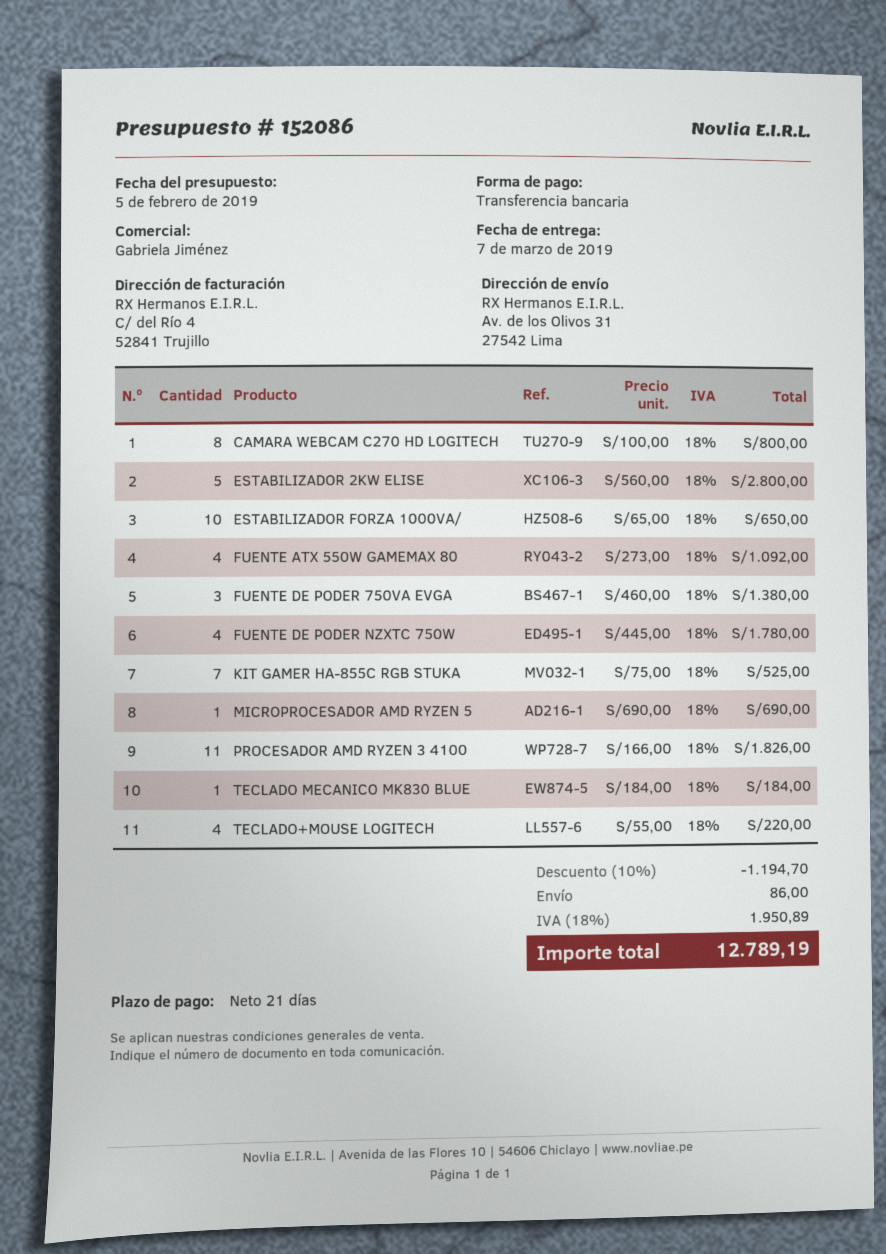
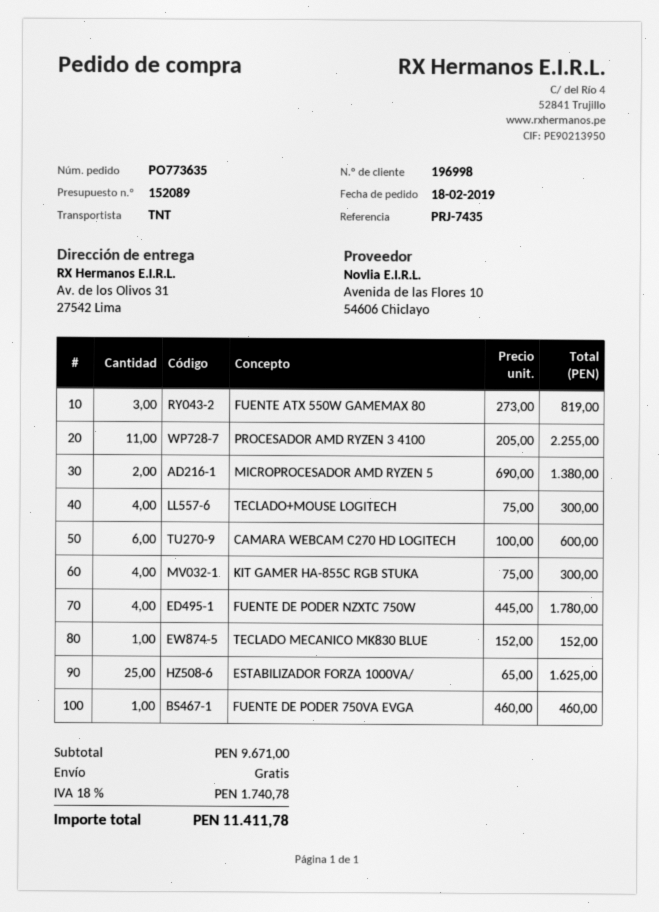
quote number: 152086 -> 152089
CAMARA WEBCAM C270 HD LOGITECH: 8 x 100.00 = 800.00 -> 6 x 100.00 = 600.00
ESTABILIZADOR 2KW ELISE: 5 x 560.00 = 2800.00 -> none
ESTABILIZADOR FORZA 1000VA/: 10 x 65.00 = 650.00 -> 25 x 65.00 = 1625.00
FUENTE ATX 550W GAMEMAX 80: 4 x 273.00 = 1092.00 -> 3 x 273.00 = 819.00
FUENTE DE PODER 750VA EVGA: 3 x 460.00 = 1380.00 -> 1 x 460.00 = 460.00
KIT GAMER HA-855C RGB STUKA: 7 x 75.00 = 525.00 -> 4 x 75.00 = 300.00
MICROPROCESADOR AMD RYZEN 5: 1 x 690.00 = 690.00 -> 2 x 690.00 = 1380.00
PROCESADOR AMD RYZEN 3 4100: 11 x 166.00 = 1826.00 -> 11 x 205.00 = 2255.00
TECLADO MECANICO MK830 BLUE: 1 x 184.00 = 184.00 -> 1 x 152.00 = 152.00
TECLADO+MOUSE LOGITECH: 4 x 55.00 = 220.00 -> 4 x 75.00 = 300.00
discount: 10% = 1194.70 -> none
shipping: 86.00 -> 0.00
tax: 18% = 1950.89 -> 18% = 1740.78
total: 12789.19 -> 11411.78

